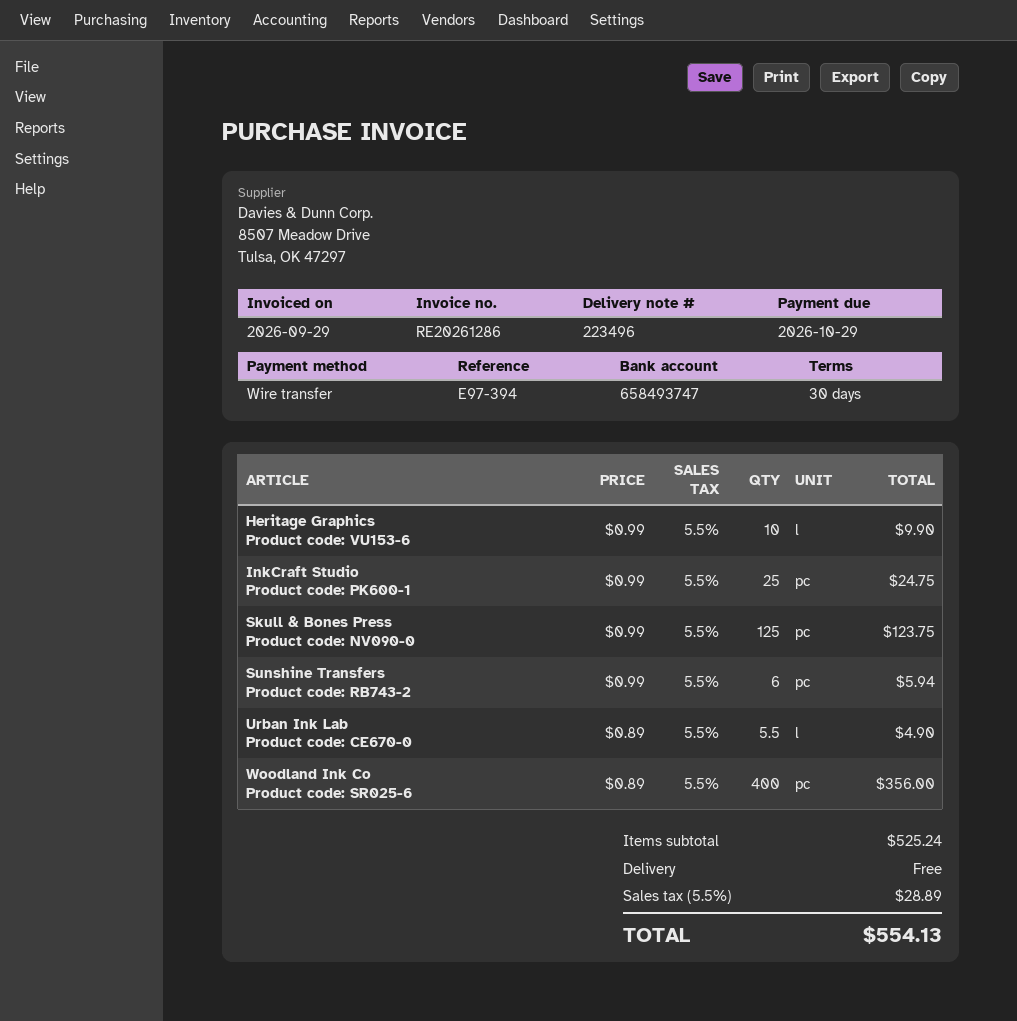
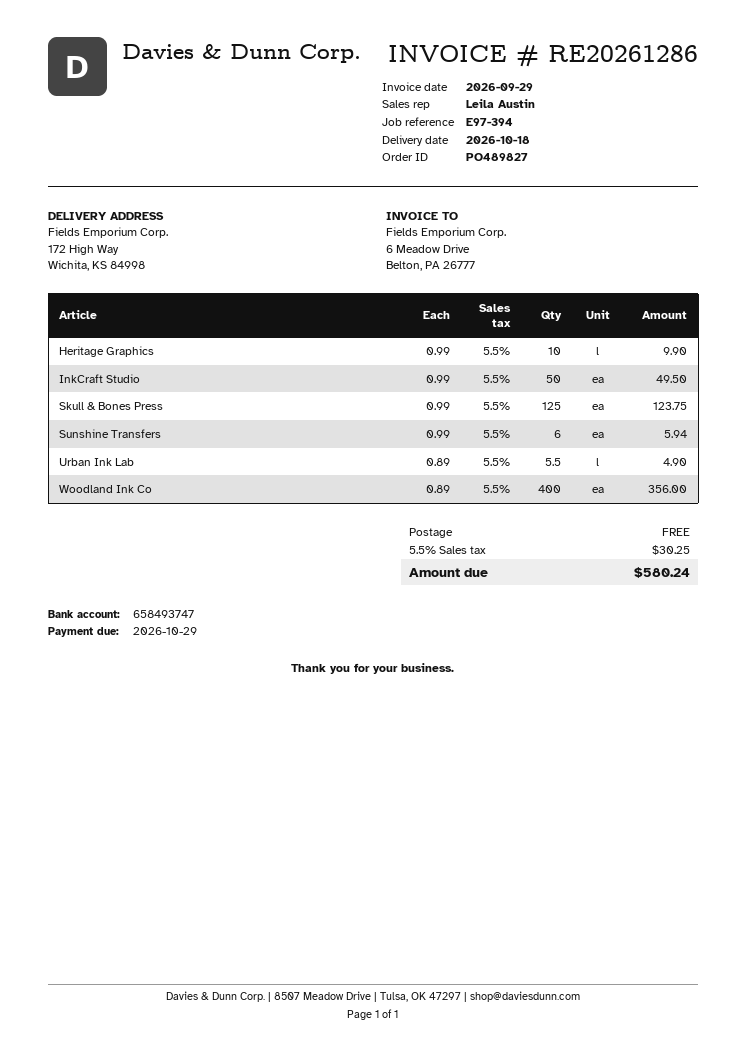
InkCraft Studio: 25 x 0.99 = 24.75 -> 50 x 0.99 = 49.50
tax: 5.5% = 28.89 -> 5.5% = 30.25
total: 554.13 -> 580.24

